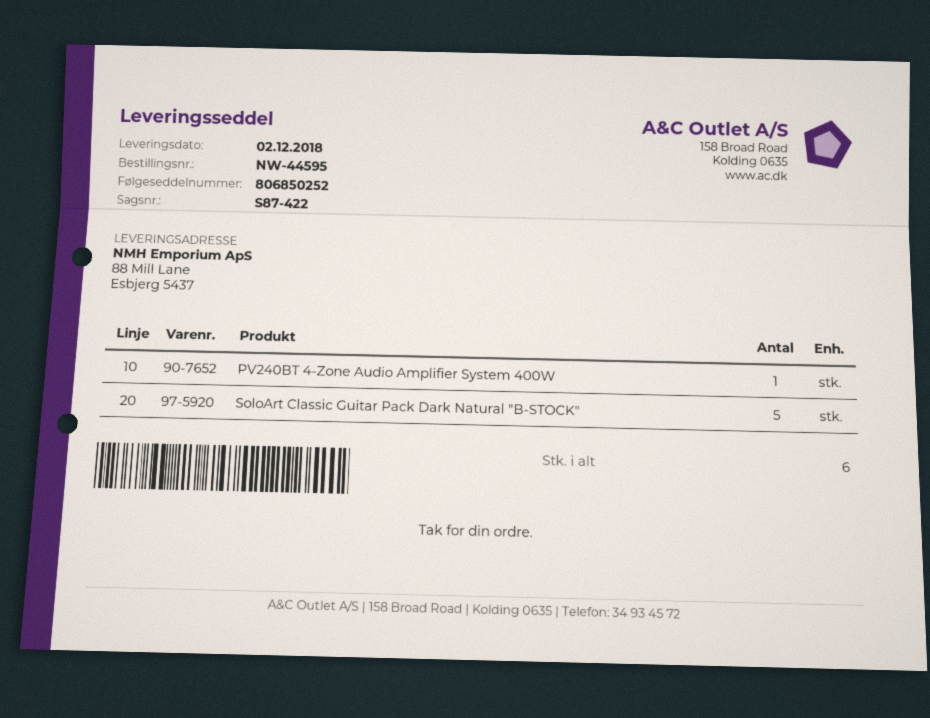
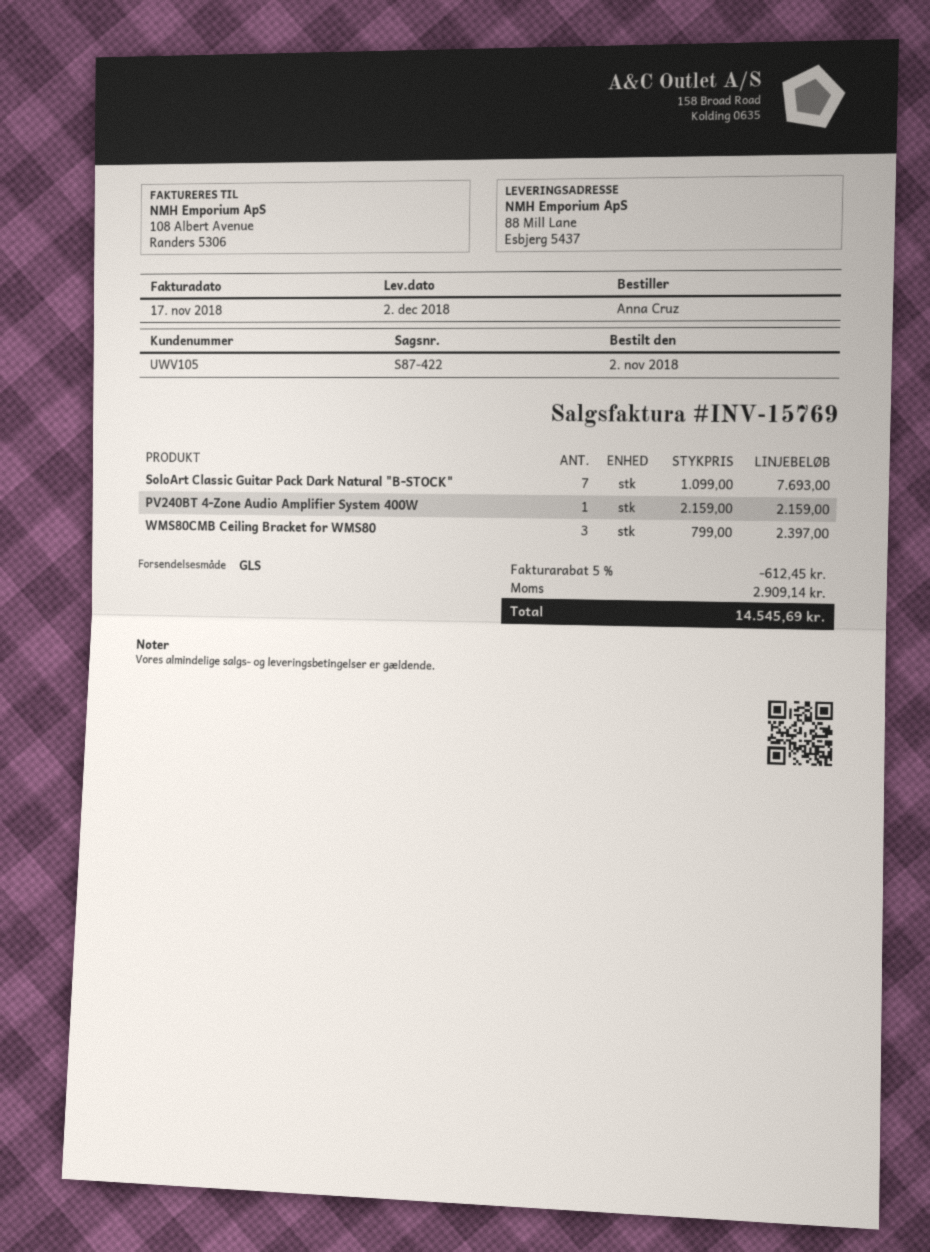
SoloArt Classic Guitar Pack Dark Natural "B-STOCK": 5 -> 7
WMS80CMB Ceiling Bracket for WMS80: none -> 3

